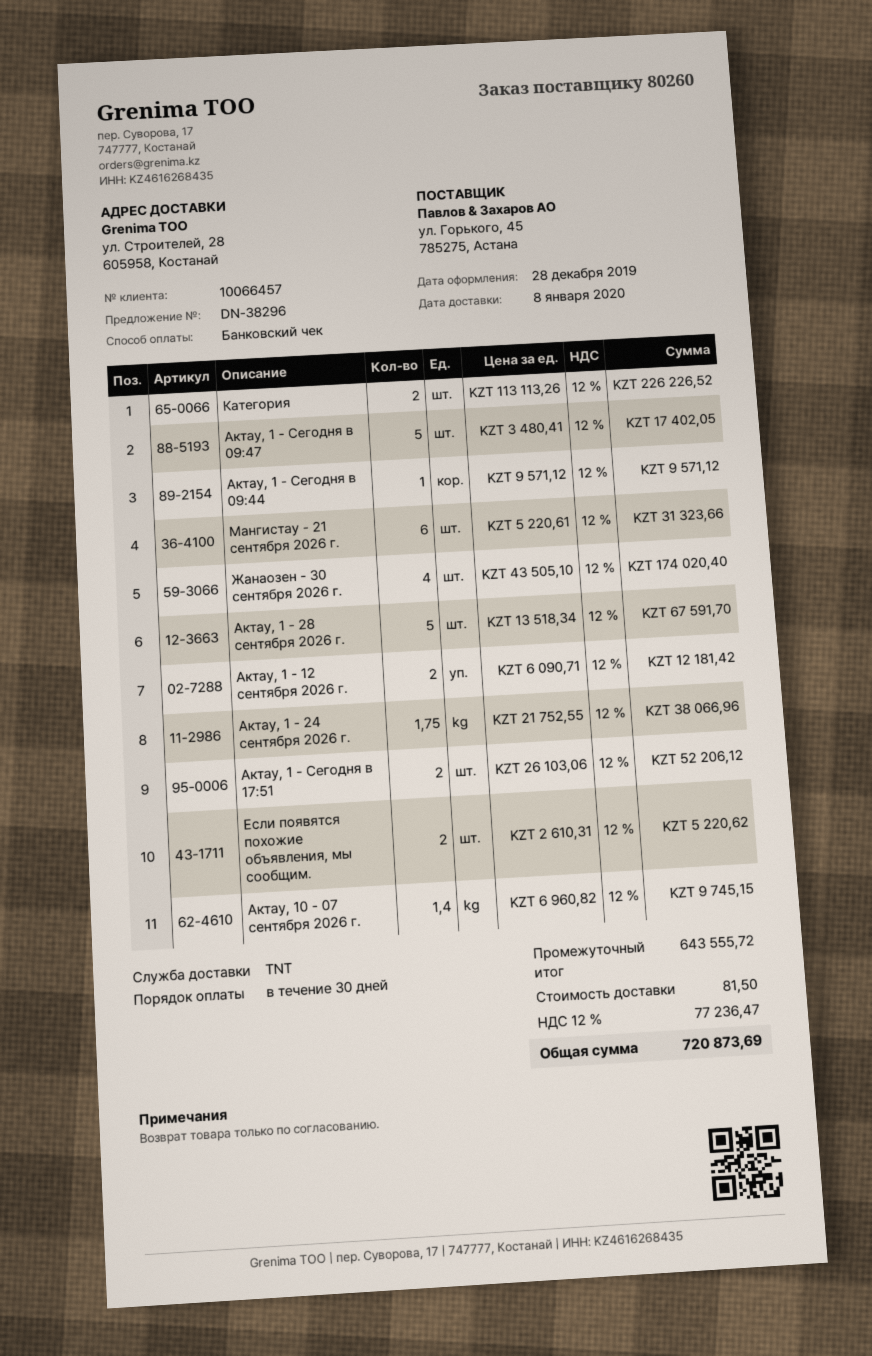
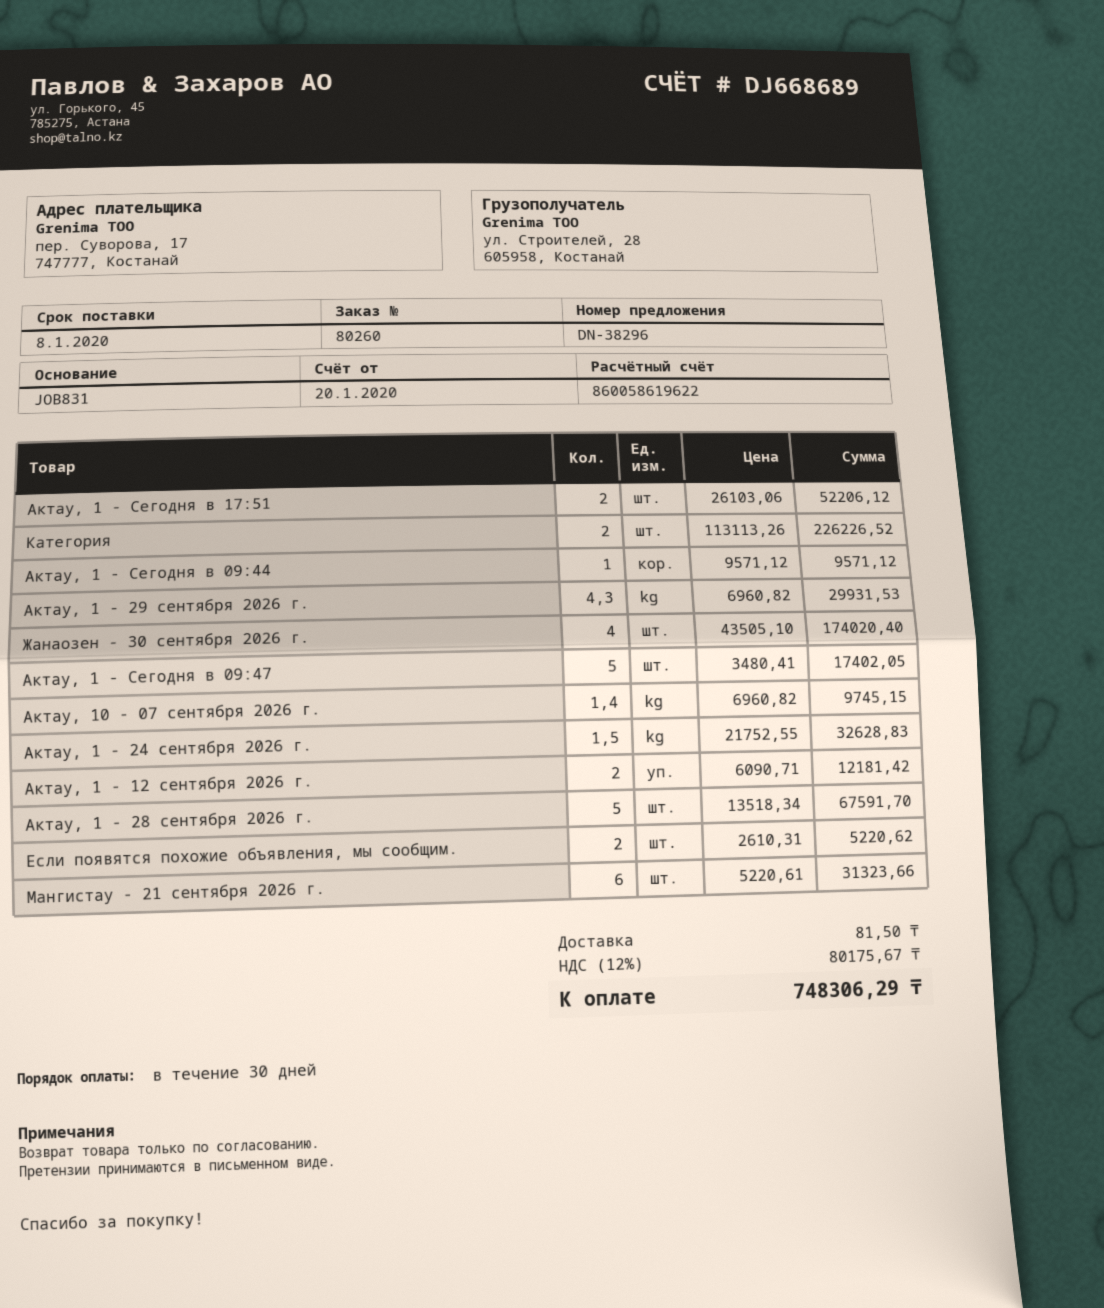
Актау, 1 - 24 сентября 2026 г.: 1.75 x 21752.55 = 38066.96 -> 1.5 x 21752.55 = 32628.83
Актау, 1 - 29 сентября 2026 г.: none -> 4.3 x 6960.82 = 29931.53
tax: 12% = 77236.47 -> 12% = 80175.67
total: 720873.69 -> 748306.29

